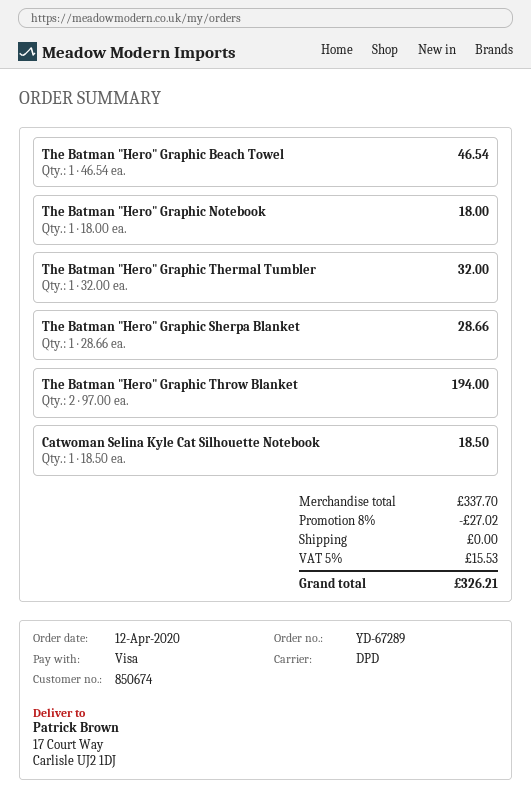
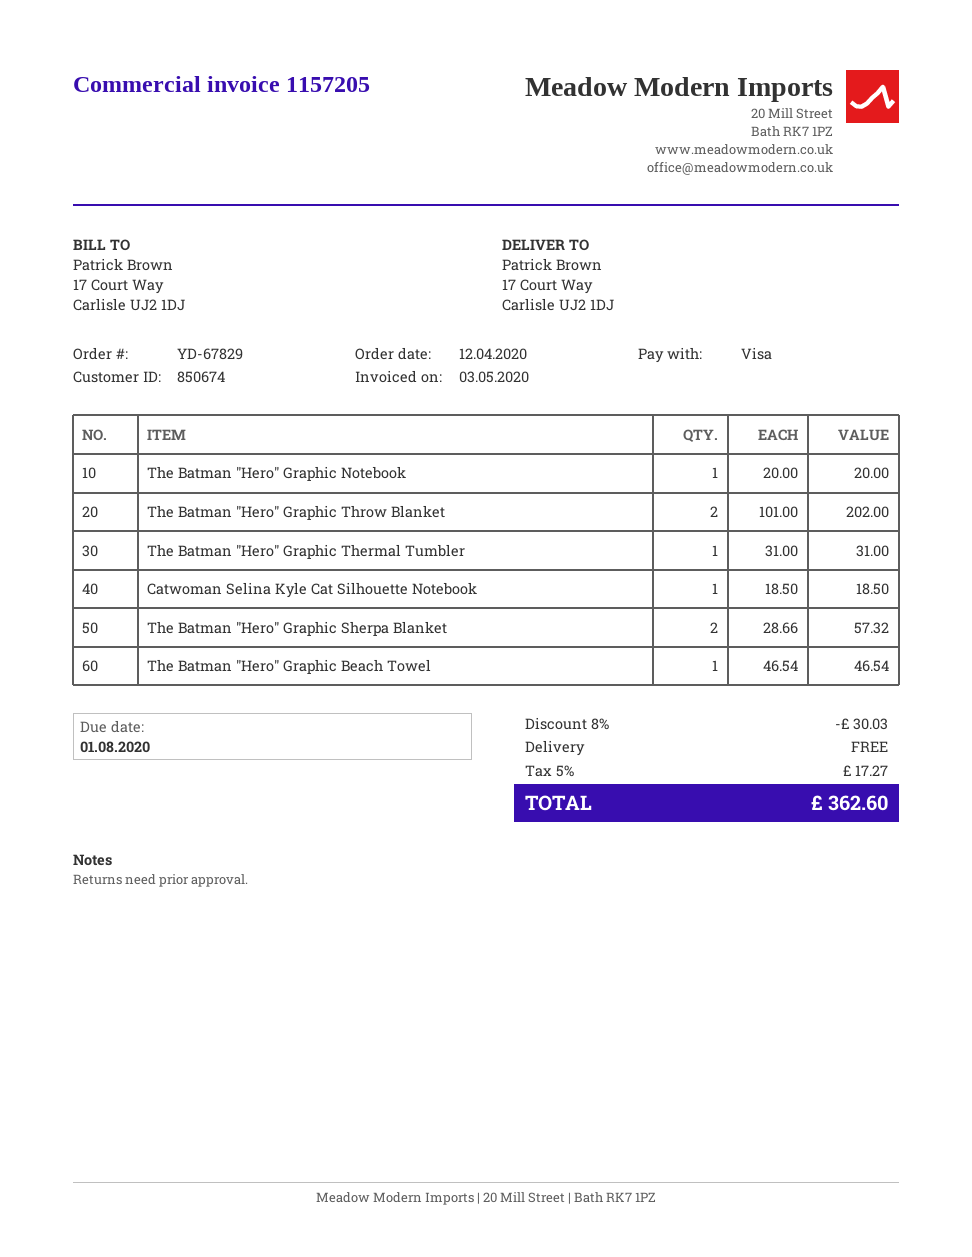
order number: YD-67289 -> YD-67829
The Batman "Hero" Graphic Notebook: 1 x 18.00 = 18.00 -> 1 x 20.00 = 20.00
The Batman "Hero" Graphic Thermal Tumbler: 1 x 32.00 = 32.00 -> 1 x 31.00 = 31.00
The Batman "Hero" Graphic Sherpa Blanket: 1 x 28.66 = 28.66 -> 2 x 28.66 = 57.32
The Batman "Hero" Graphic Throw Blanket: 2 x 97.00 = 194.00 -> 2 x 101.00 = 202.00
discount: 8% = 27.02 -> 8% = 30.03
tax: 5% = 15.53 -> 5% = 17.27
total: 326.21 -> 362.60

